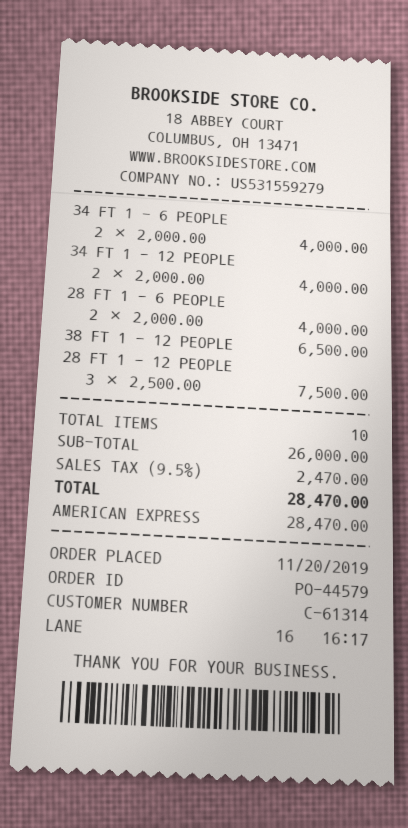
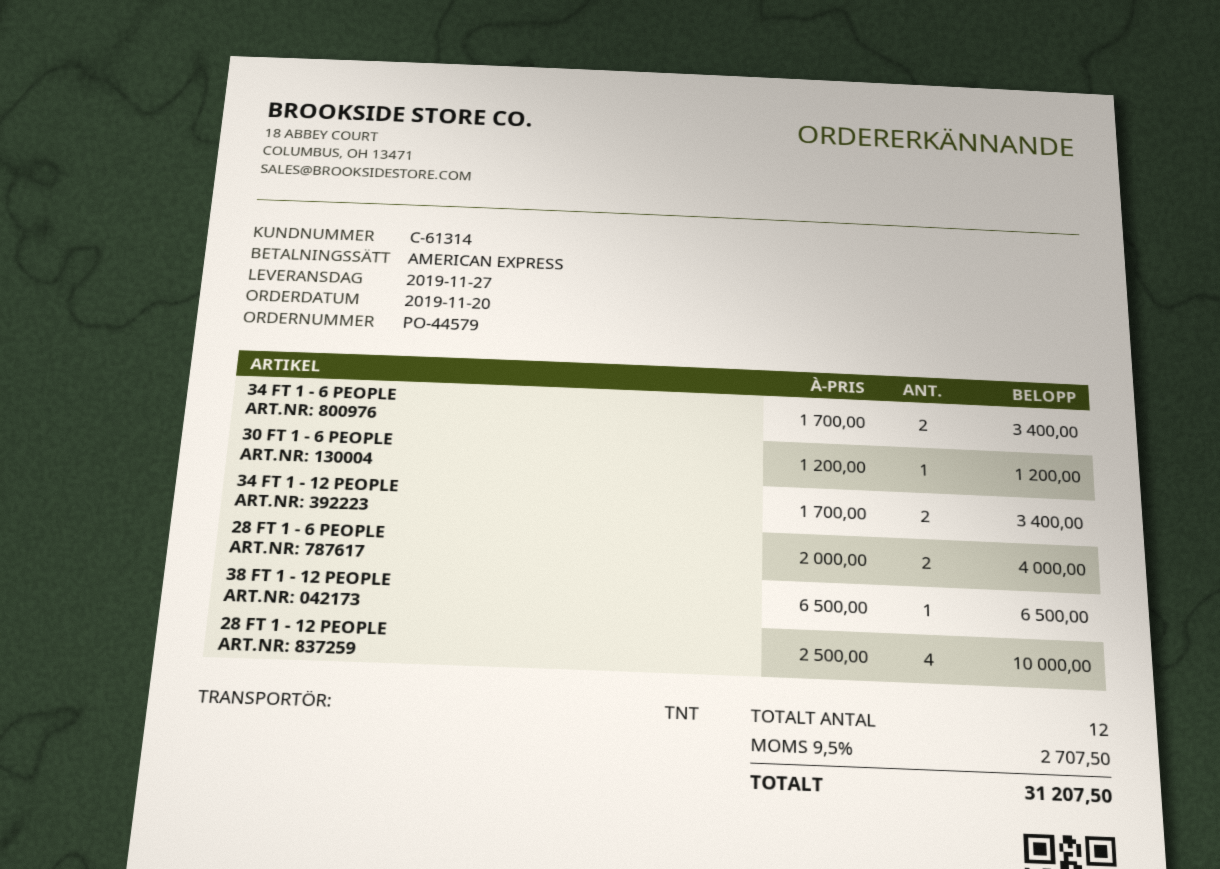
34 FT 1 - 6 PEOPLE: 2 x 2000.00 = 4000.00 -> 2 x 1700.00 = 3400.00
34 FT 1 - 12 PEOPLE: 2 x 2000.00 = 4000.00 -> 2 x 1700.00 = 3400.00
28 FT 1 - 12 PEOPLE: 3 x 2500.00 = 7500.00 -> 4 x 2500.00 = 10000.00
30 FT 1 - 6 PEOPLE: none -> 1 x 1200.00 = 1200.00
total quantity: 10 -> 12
tax: 9.5% = 2470.00 -> 9.5% = 2707.50
total: 28470.00 -> 31207.50

